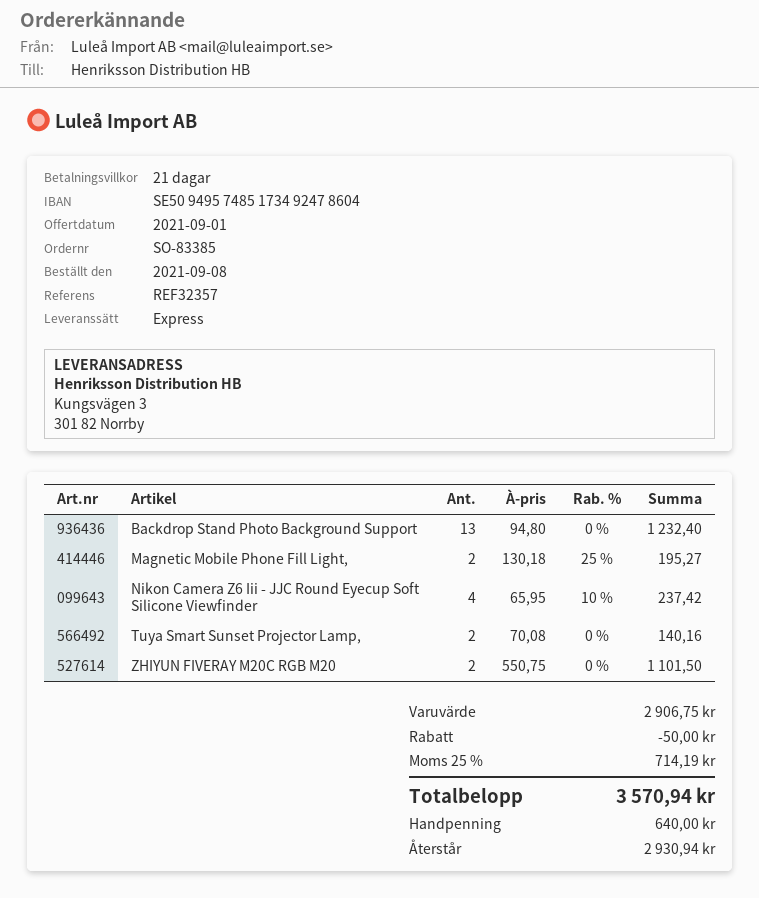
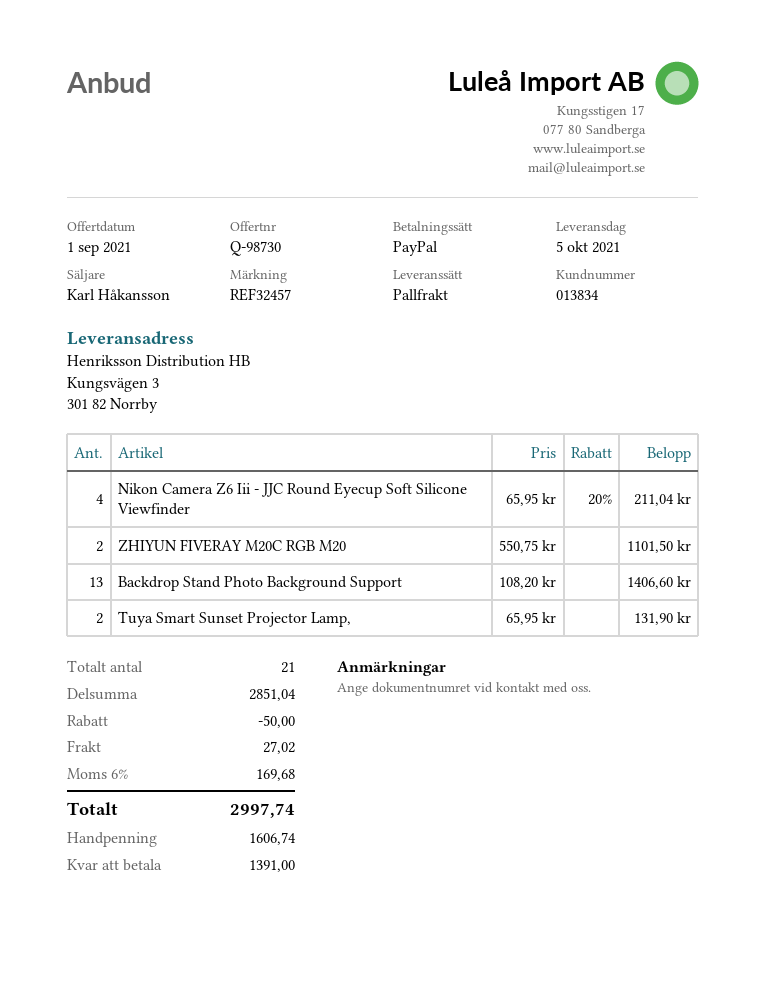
reference: REF32357 -> REF32457
shipping method: express -> pallet freight
Backdrop Stand Photo Background Support: 13 x 94.80 = 1232.40 -> 13 x 108.20 = 1406.60
Magnetic Mobile Phone Fill Light,: 2 x 130.18 - 25% = 195.27 -> none
Nikon Camera Z6 Iii - JJC Round Eyecup Soft Silicone Viewfinder: 4 x 65.95 - 10% = 237.42 -> 4 x 65.95 - 20% = 211.04
Tuya Smart Sunset Projector Lamp,: 2 x 70.08 = 140.16 -> 2 x 65.95 = 131.90
subtotal: 2906.75 -> 2851.04
shipping: none -> 27.02
tax: 25% = 714.19 -> 6% = 169.68
total: 3570.94 -> 2997.74
deposit: 640.00 -> 1606.74
balance: 2930.94 -> 1391.00

